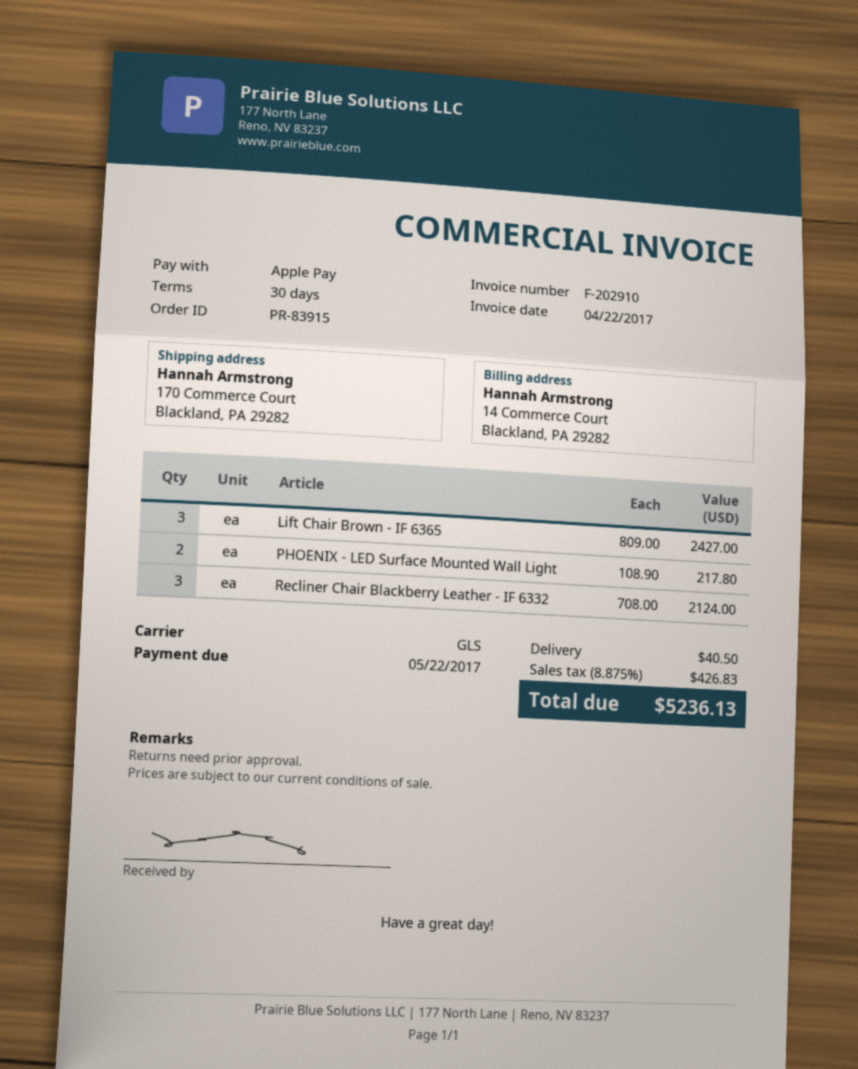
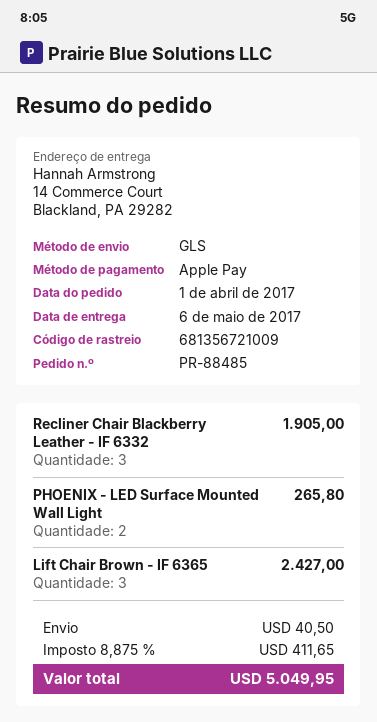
order number: PR-83915 -> PR-88485
ship to: 170 Commerce Court, Blackland, PA 29282 -> 14 Commerce Court, Blackland, PA 29282
PHOENIX - LED Surface Mounted Wall Light: 2 for 217.80 -> 2 for 265.80
Recliner Chair Blackberry Leather - IF 6332: 3 for 2124.00 -> 3 for 1905.00
tax: 8.875% = 426.83 -> 8.875% = 411.65
total: 5236.13 -> 5049.95

